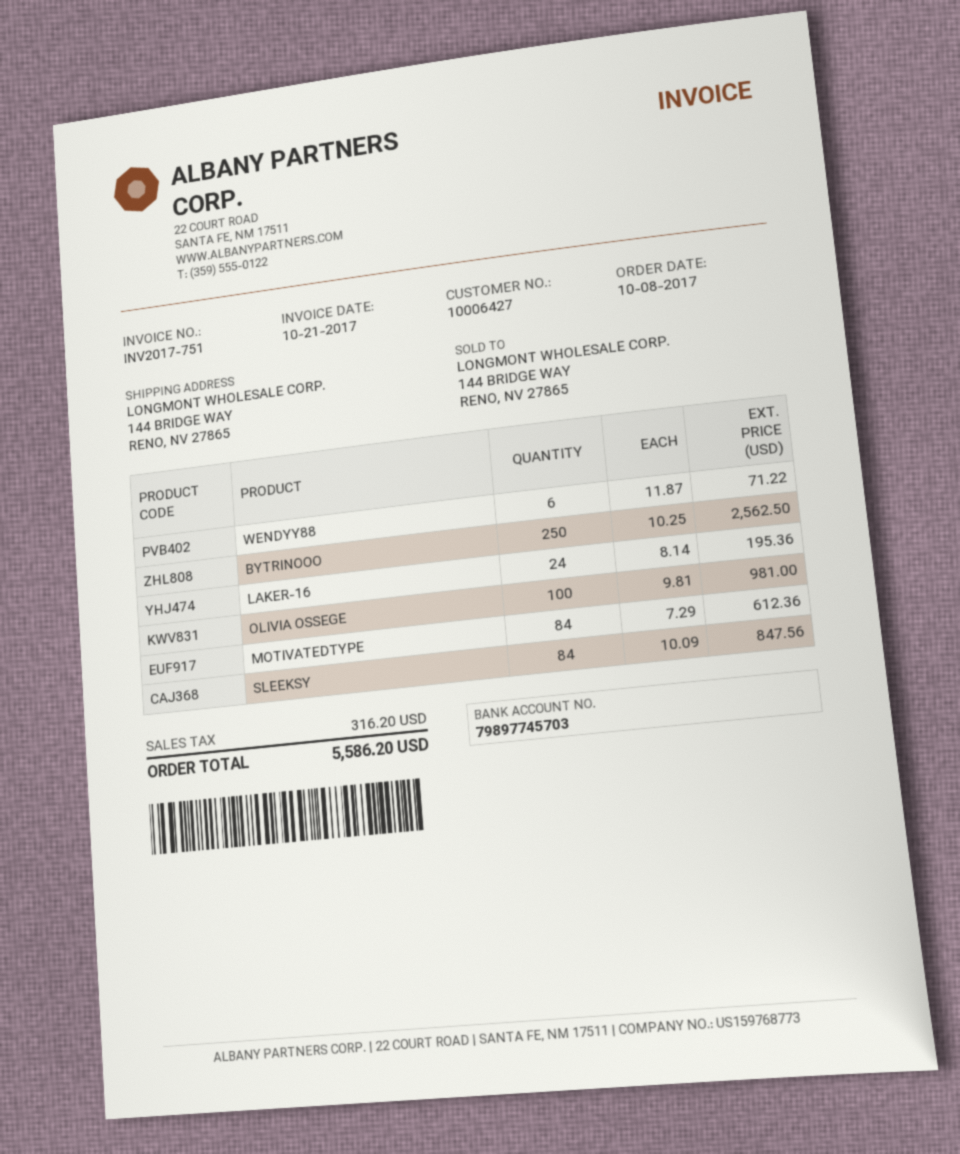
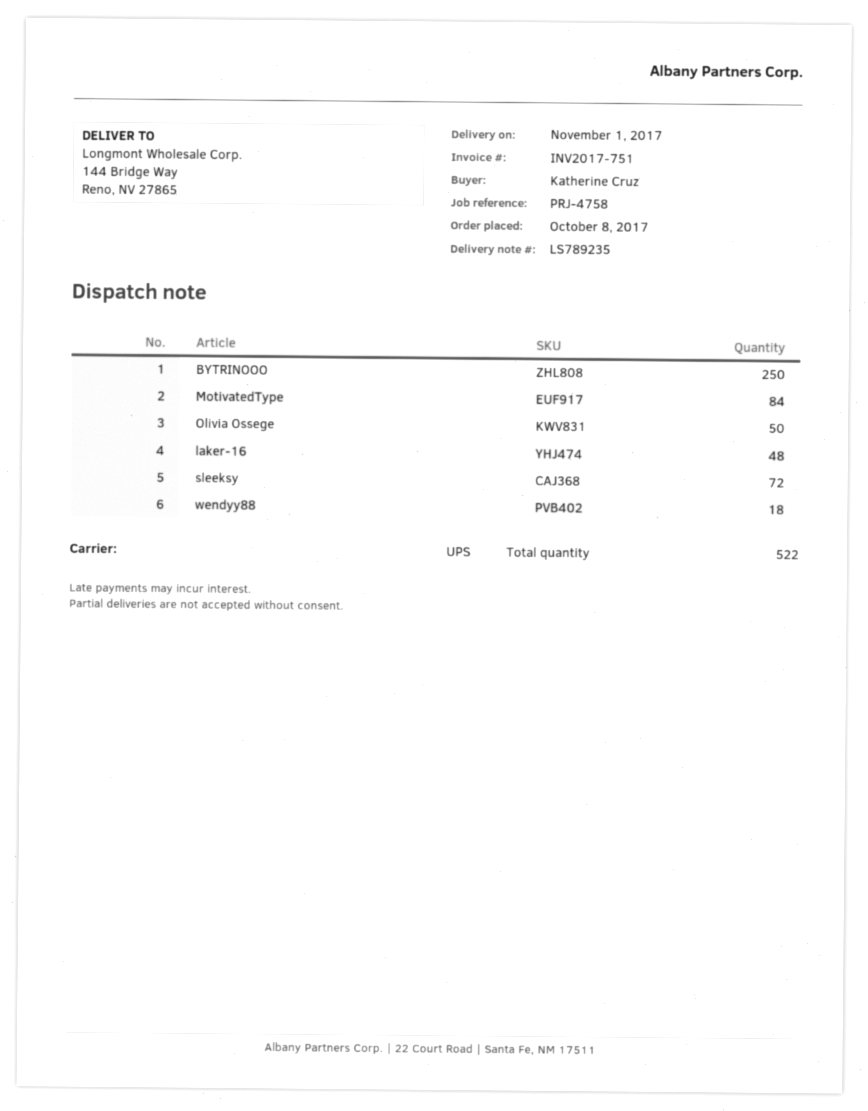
WENDYY88: 6 -> 18
LAKER-16: 24 -> 48
OLIVIA OSSEGE: 100 -> 50
SLEEKSY: 84 -> 72

